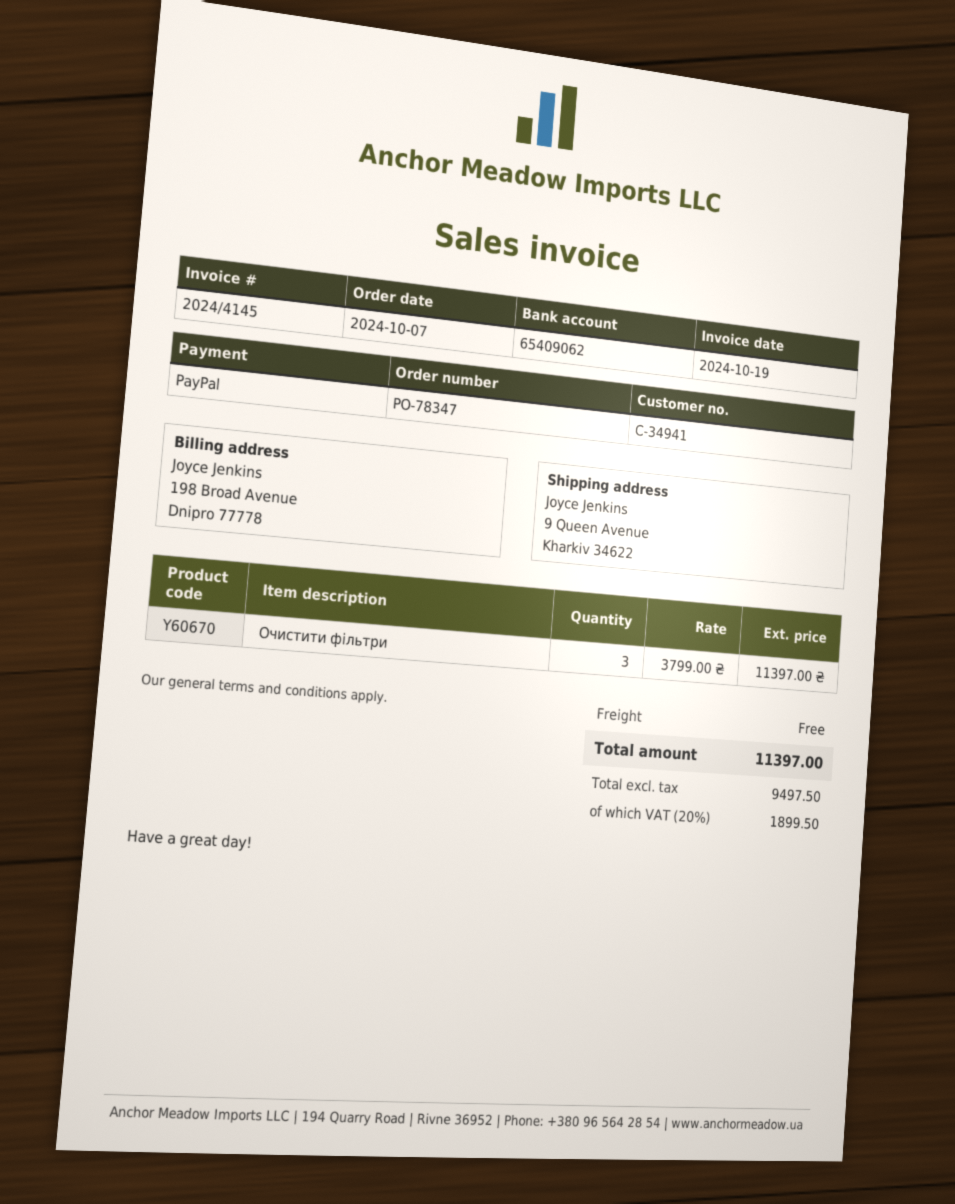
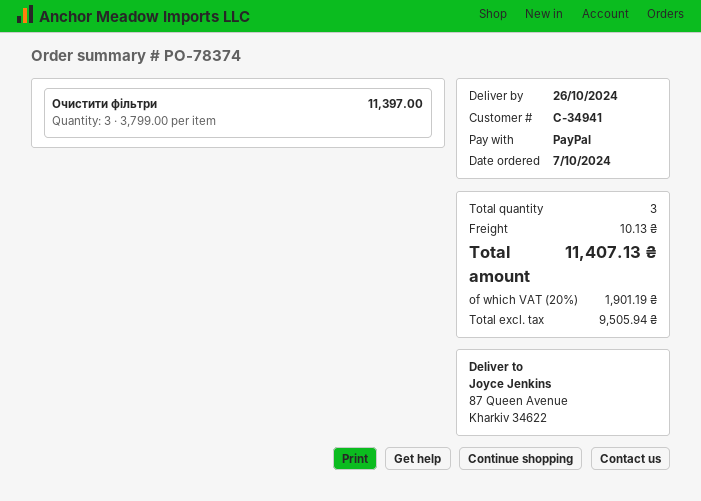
order number: PO-78347 -> PO-78374
ship to: 9 Queen Avenue, Kharkiv 34622 -> 87 Queen Avenue, Kharkiv 34622
shipping: 0.00 -> 10.13
net: 9497.50 -> 9505.94
tax: 20% = 1899.50 -> 20% = 1901.19
total: 11397.00 -> 11407.13

